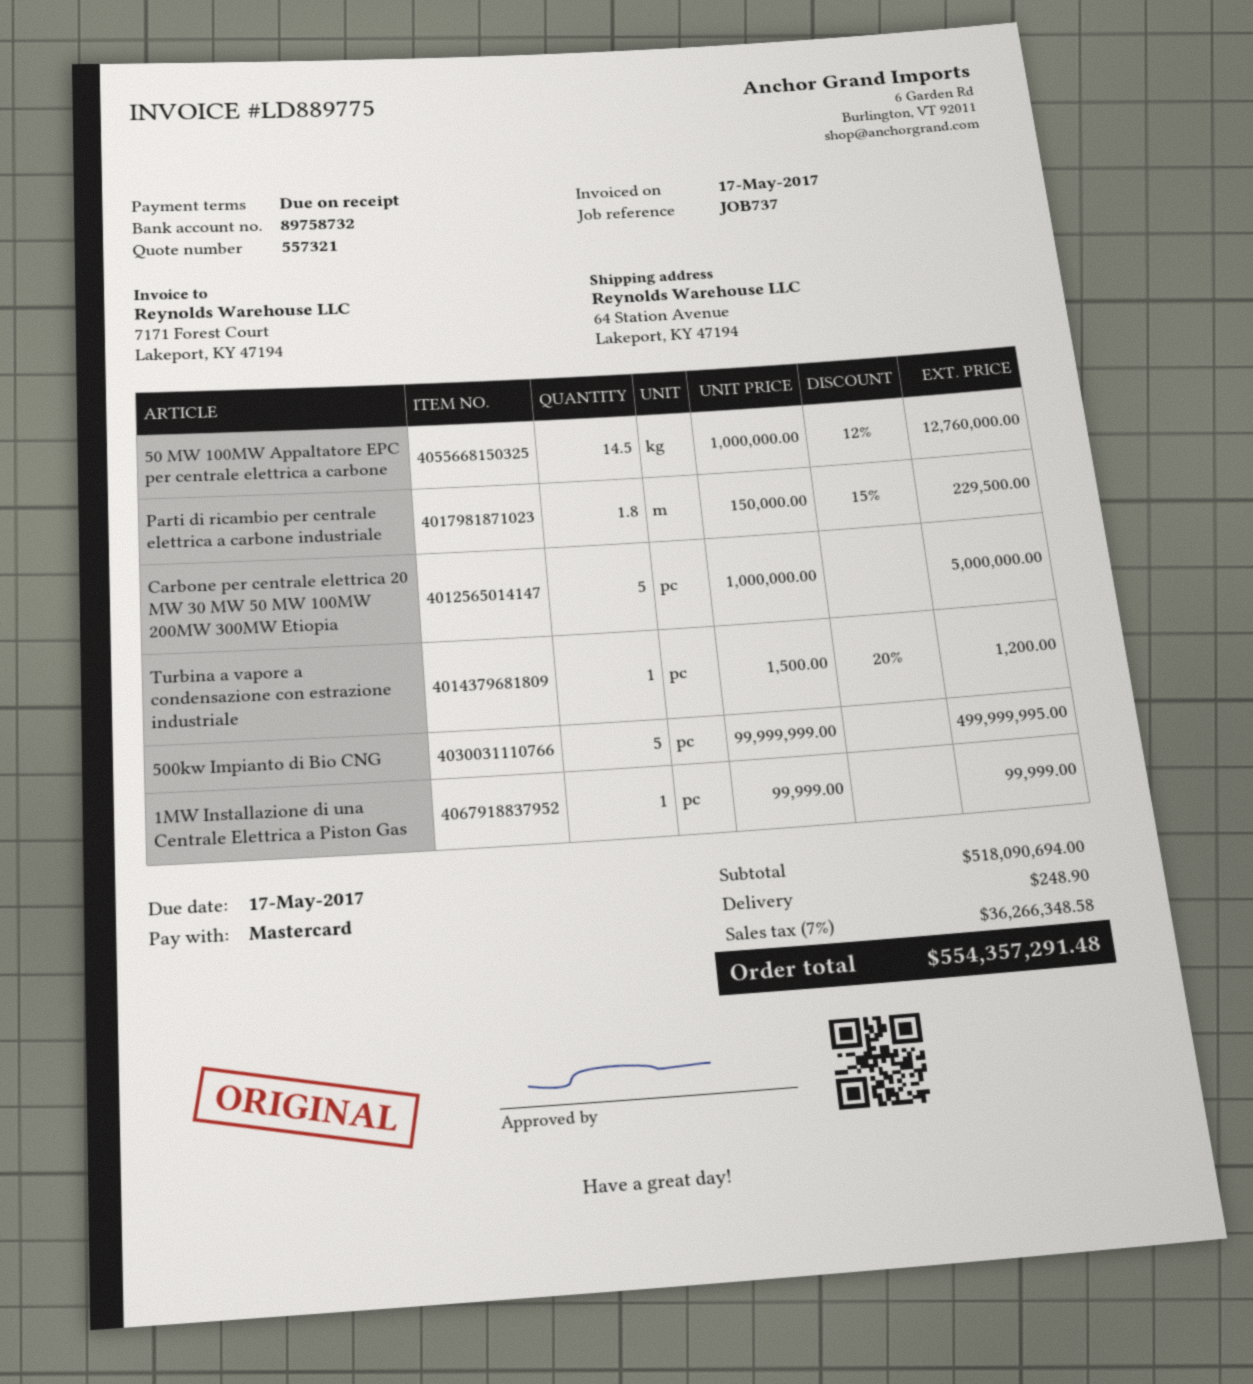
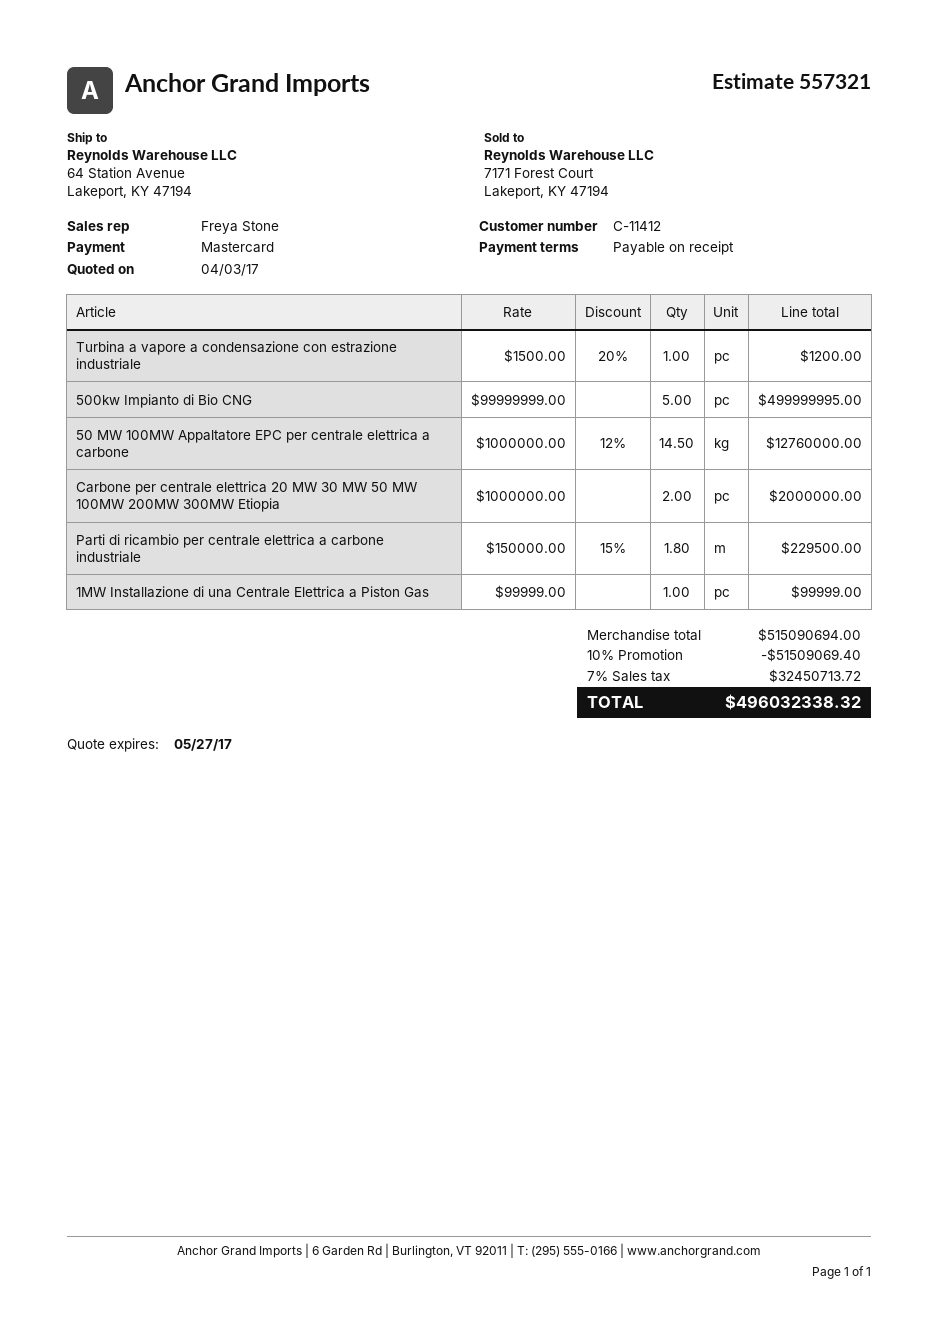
Carbone per centrale elettrica 20 MW 30 MW 50 MW 100MW 200MW 300MW Etiopia: 5 x 1000000.00 = 5000000.00 -> 2 x 1000000.00 = 2000000.00
subtotal: 518090694.00 -> 515090694.00
discount: none -> 10% = 51509069.40
shipping: 248.90 -> none
tax: 7% = 36266348.58 -> 7% = 32450713.72
total: 554357291.48 -> 496032338.32

